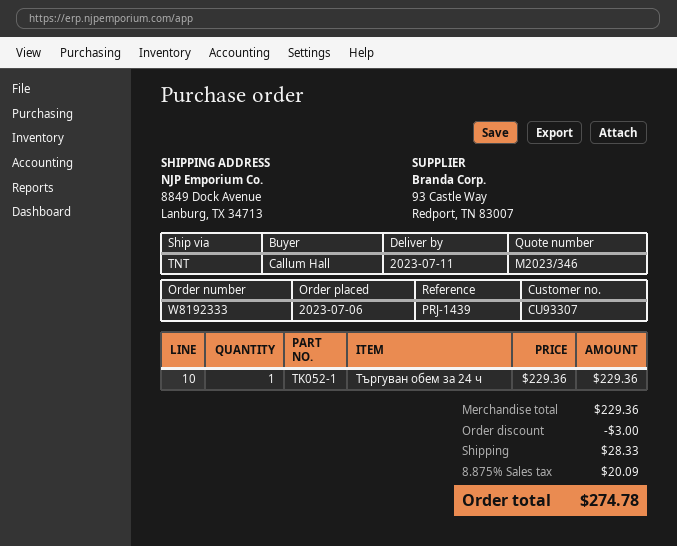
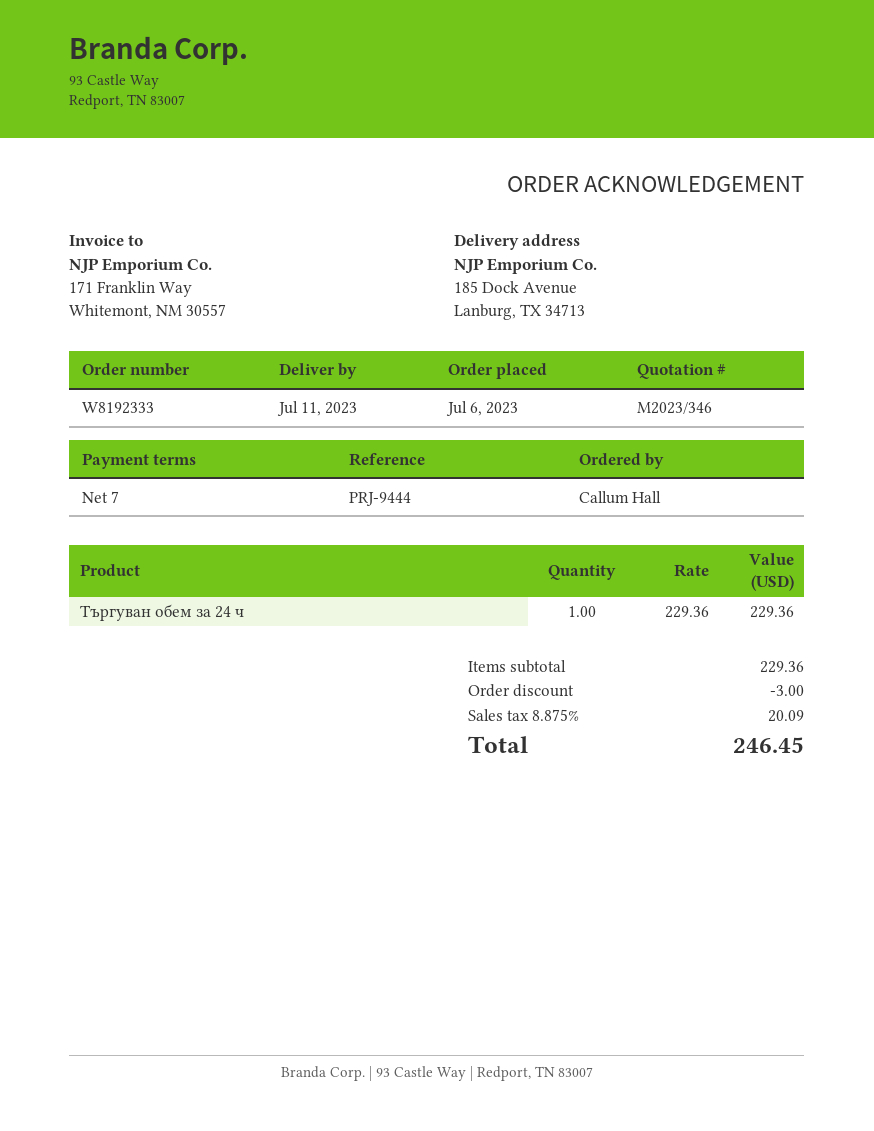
reference: PRJ-1439 -> PRJ-9444
ship to: 8849 Dock Avenue, Lanburg, TX 34713 -> 185 Dock Avenue, Lanburg, TX 34713
shipping: 28.33 -> none
total: 274.78 -> 246.45

